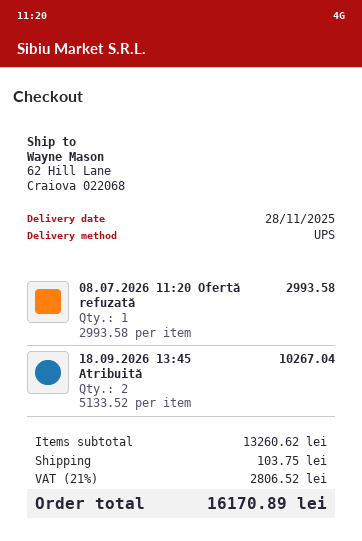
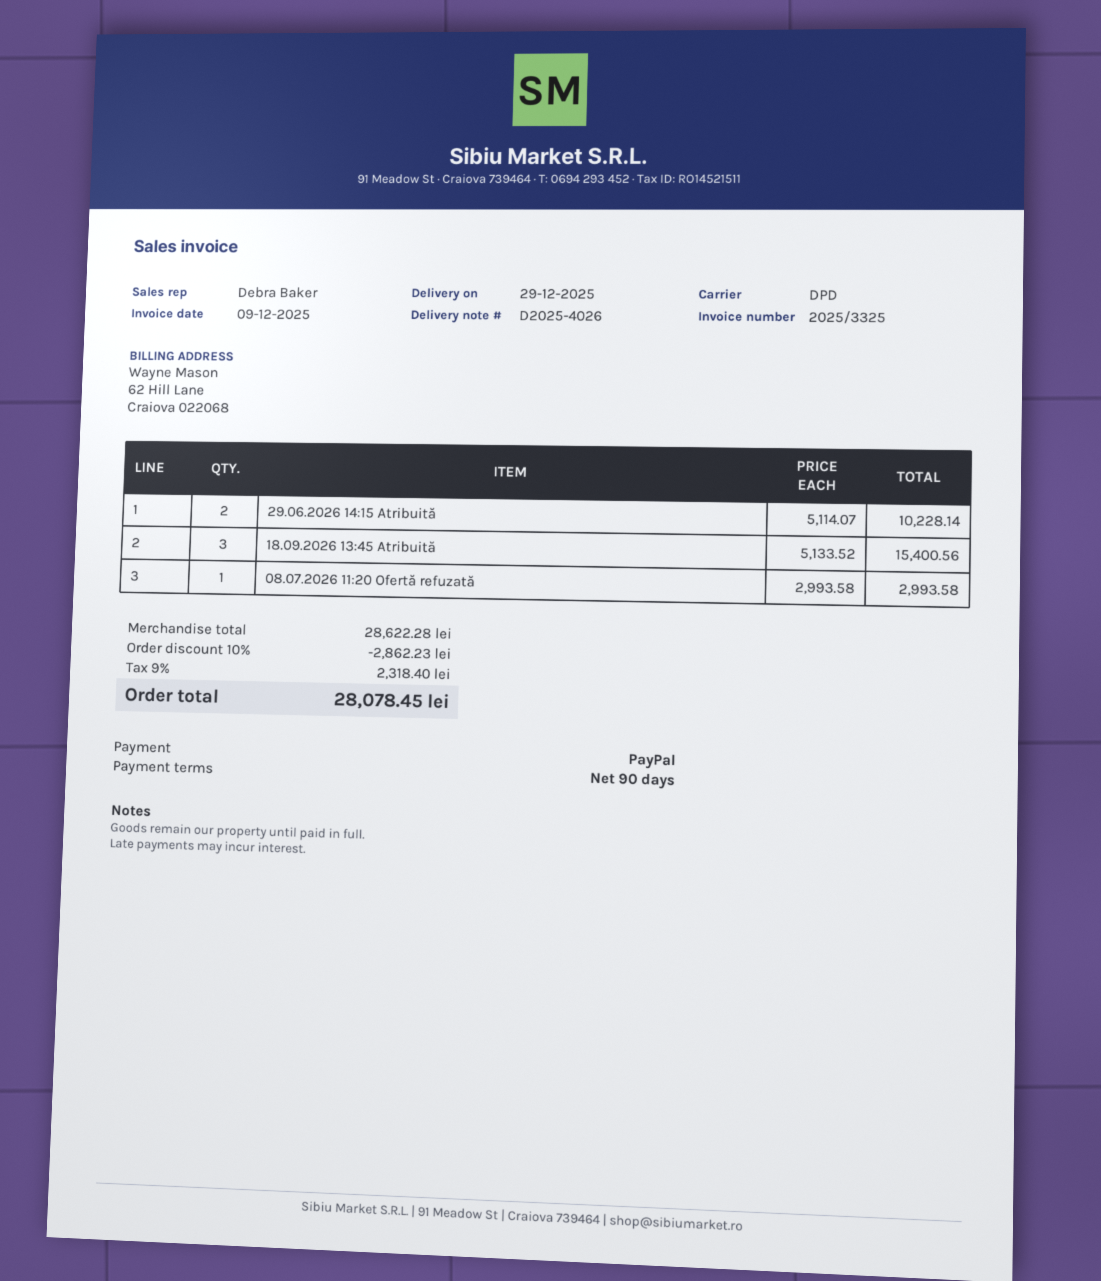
delivery date: 2025-11-28 -> 2025-12-29
shipping method: UPS -> DPD
18.09.2026 13:45 Atribuită: 2 x 5133.52 = 10267.04 -> 3 x 5133.52 = 15400.56
29.06.2026 14:15 Atribuită: none -> 2 x 5114.07 = 10228.14
subtotal: 13260.62 -> 28622.28
discount: none -> 10% = 2862.23
shipping: 103.75 -> none
tax: 21% = 2806.52 -> 9% = 2318.40
total: 16170.89 -> 28078.45

